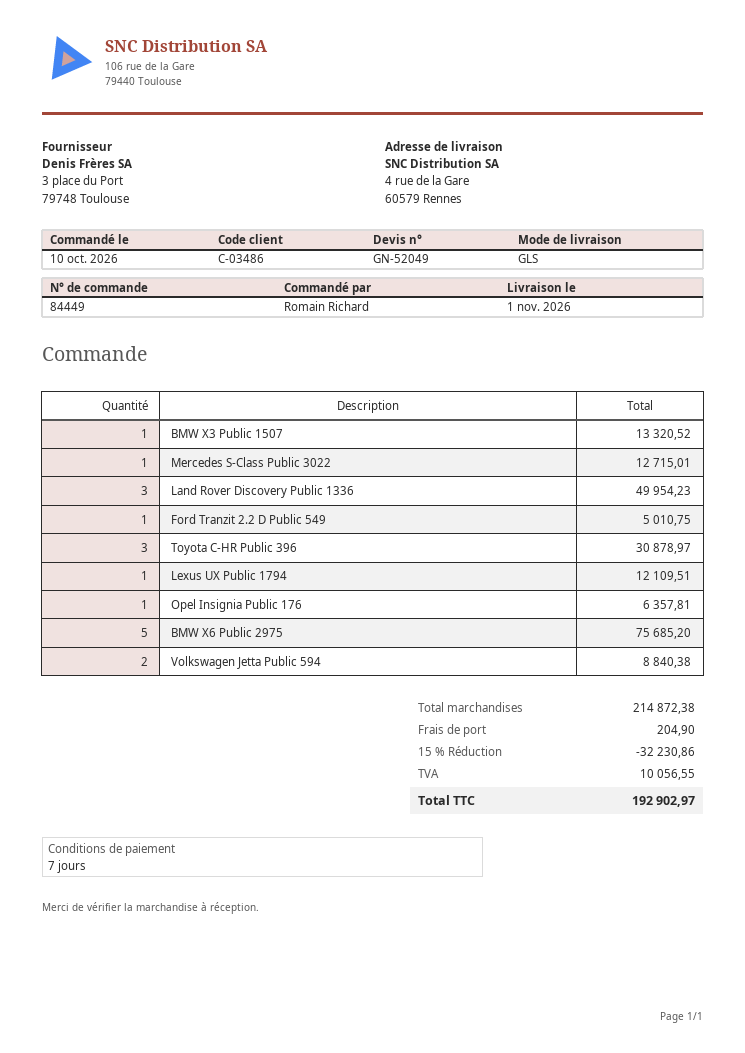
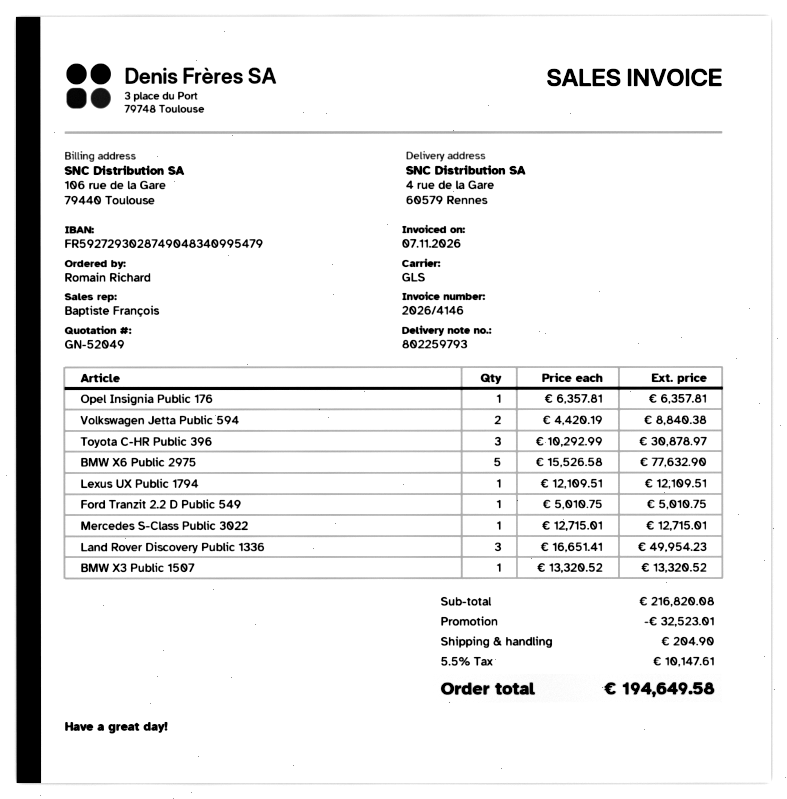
BMW X6 Public 2975: 5 for 75685.20 -> 5 for 77632.90
subtotal: 214872.38 -> 216820.08
discount: 32230.86 -> 32523.01
tax: 10056.55 -> 10147.61
total: 192902.97 -> 194649.58

